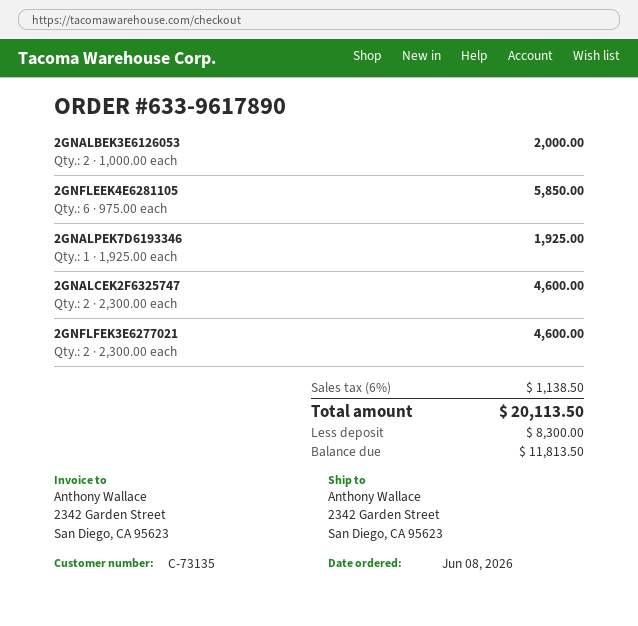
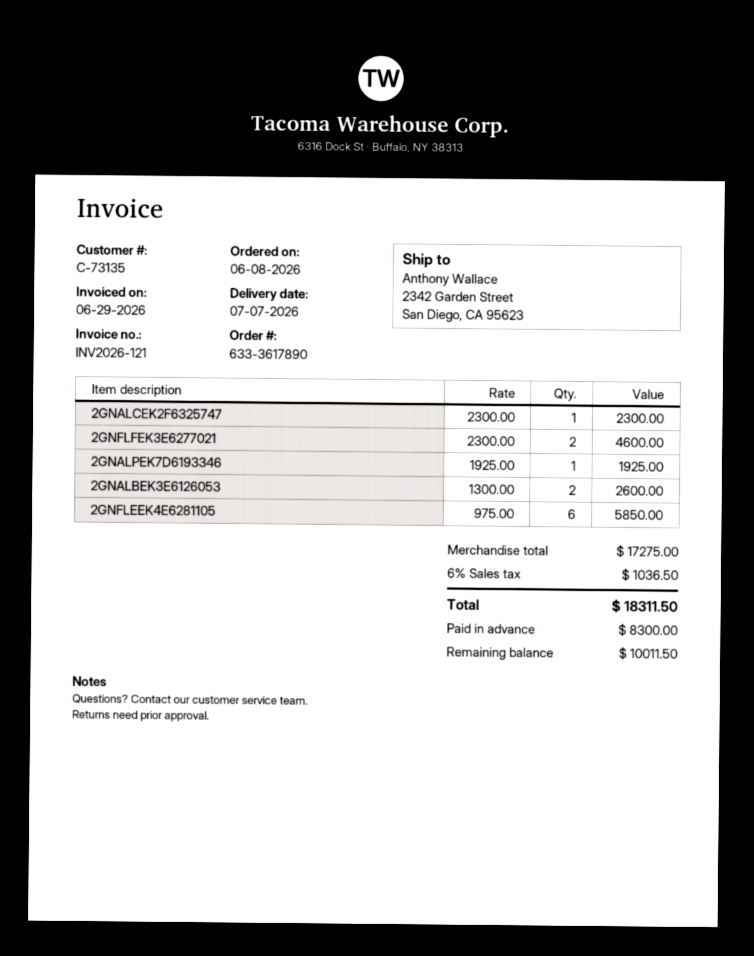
order number: 633-9617890 -> 633-3617890
2GNALBEK3E6126053: 2 x 1000.00 = 2000.00 -> 2 x 1300.00 = 2600.00
2GNALCEK2F6325747: 2 x 2300.00 = 4600.00 -> 1 x 2300.00 = 2300.00
tax: 6% = 1138.50 -> 6% = 1036.50
total: 20113.50 -> 18311.50
balance: 11813.50 -> 10011.50

